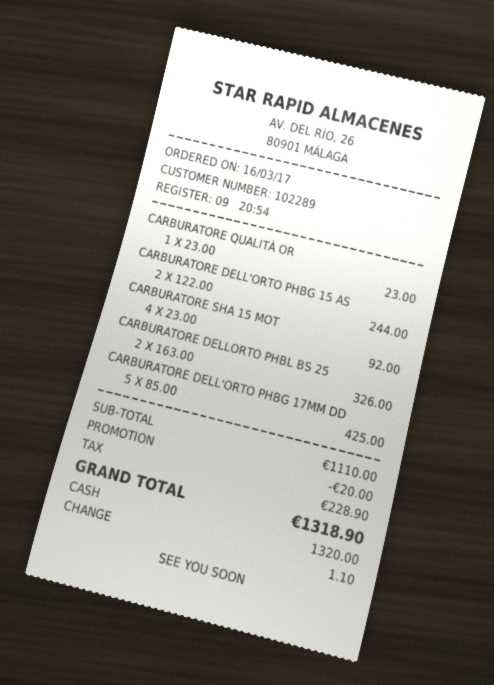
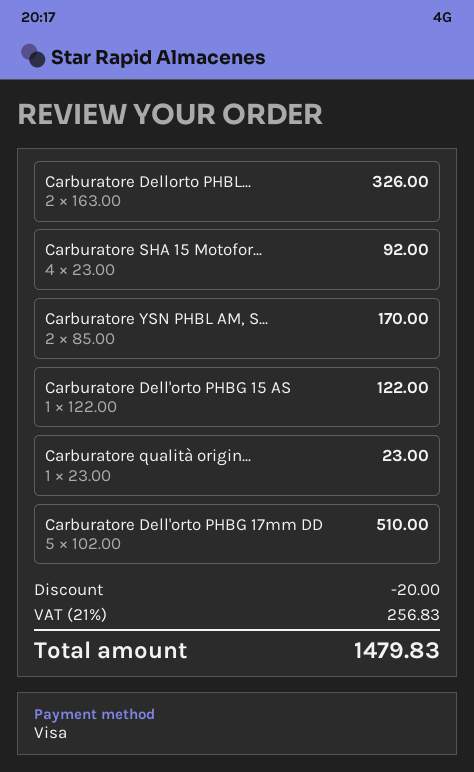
payment method: cash -> Visa
CARBURATORE DELL'ORTO PHBG 15 AS: 2 x 122.00 = 244.00 -> 1 x 122.00 = 122.00
CARBURATORE DELL'ORTO PHBG 17MM DD: 5 x 85.00 = 425.00 -> 5 x 102.00 = 510.00
Carburatore YSN PHBL AM, S...: none -> 2 x 85.00 = 170.00
tax: 228.90 -> 256.83
total: 1318.90 -> 1479.83

